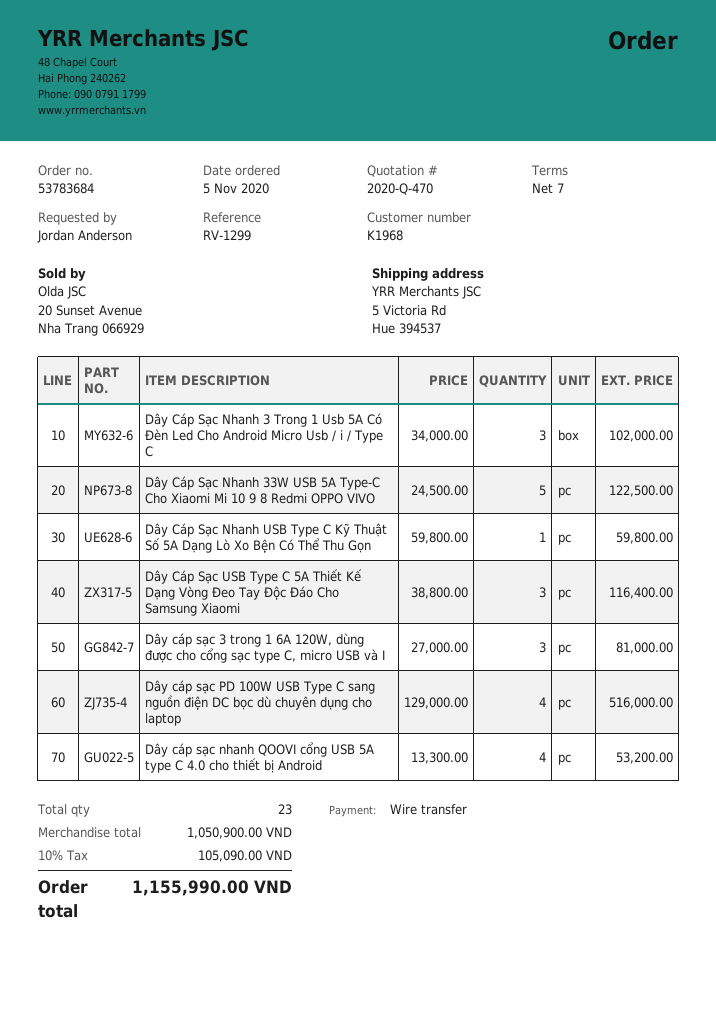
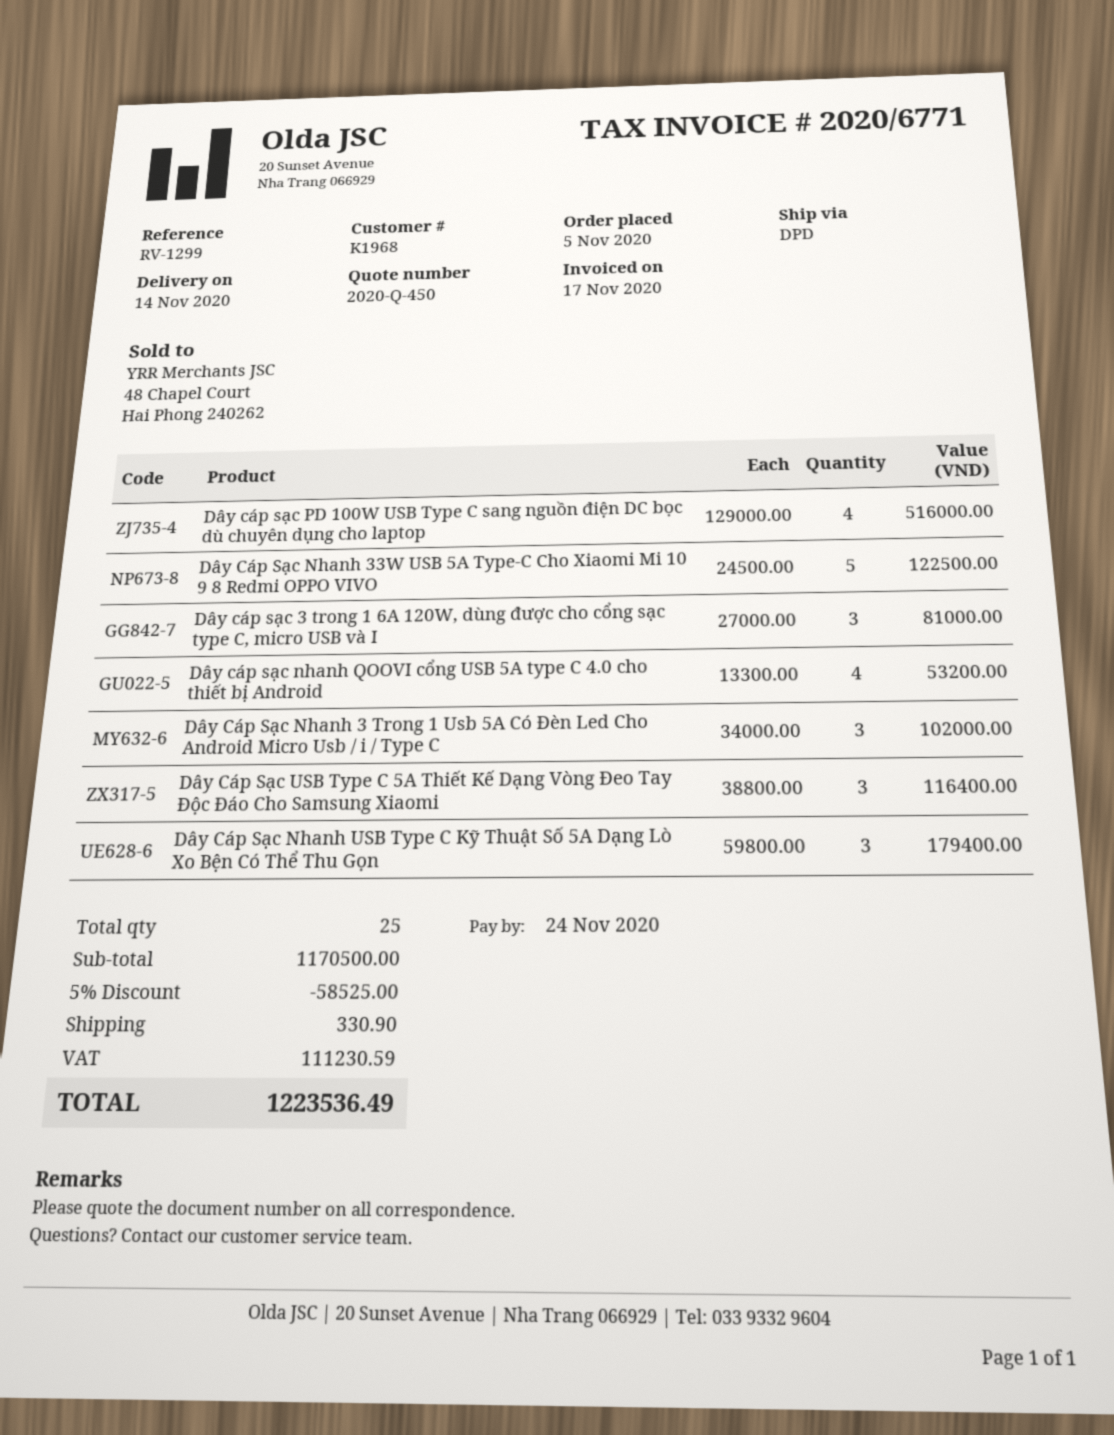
quote number: 2020-Q-470 -> 2020-Q-450
Dây Cáp Sạc Nhanh USB Type C Kỹ Thuật Số 5A Dạng Lò Xo Bện Có Thể Thu Gọn: 1 x 59800.00 = 59800.00 -> 3 x 59800.00 = 179400.00
total quantity: 23 -> 25
subtotal: 1050900.00 -> 1170500.00
discount: none -> 5% = 58525.00
shipping: none -> 330.90
tax: 105090.00 -> 111230.59
total: 1155990.00 -> 1223536.49

